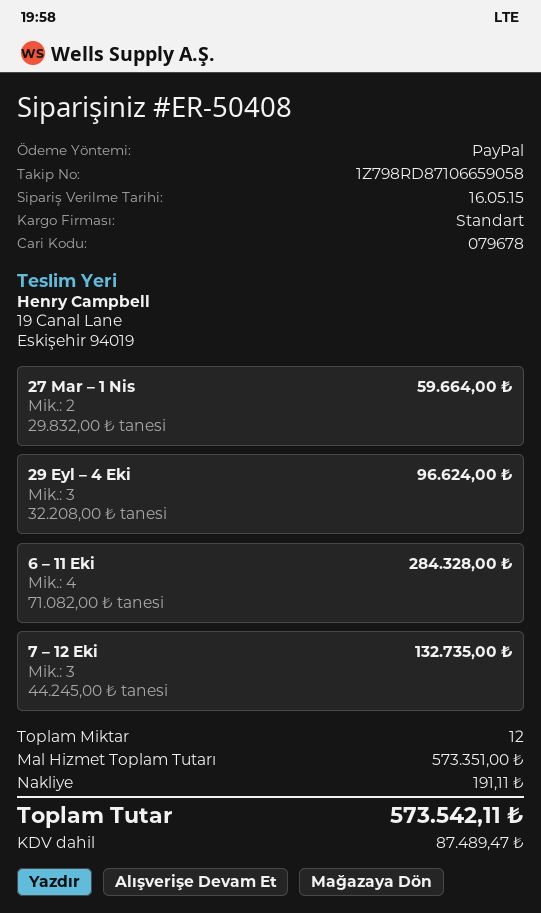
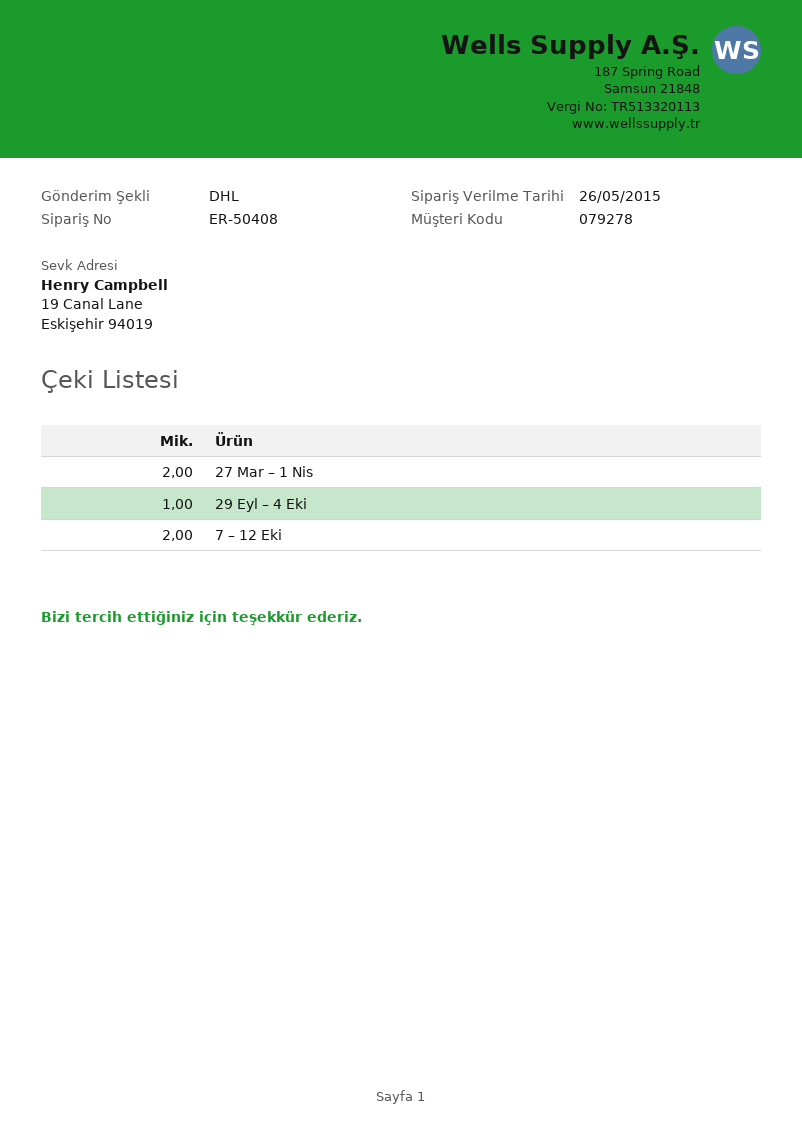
order date: 2015-05-16 -> 2015-05-26
customer number: 079678 -> 079278
shipping method: standard -> DHL
29 Eyl – 4 Eki: 3 -> 1
6 – 11 Eki: 4 -> none
7 – 12 Eki: 3 -> 2

